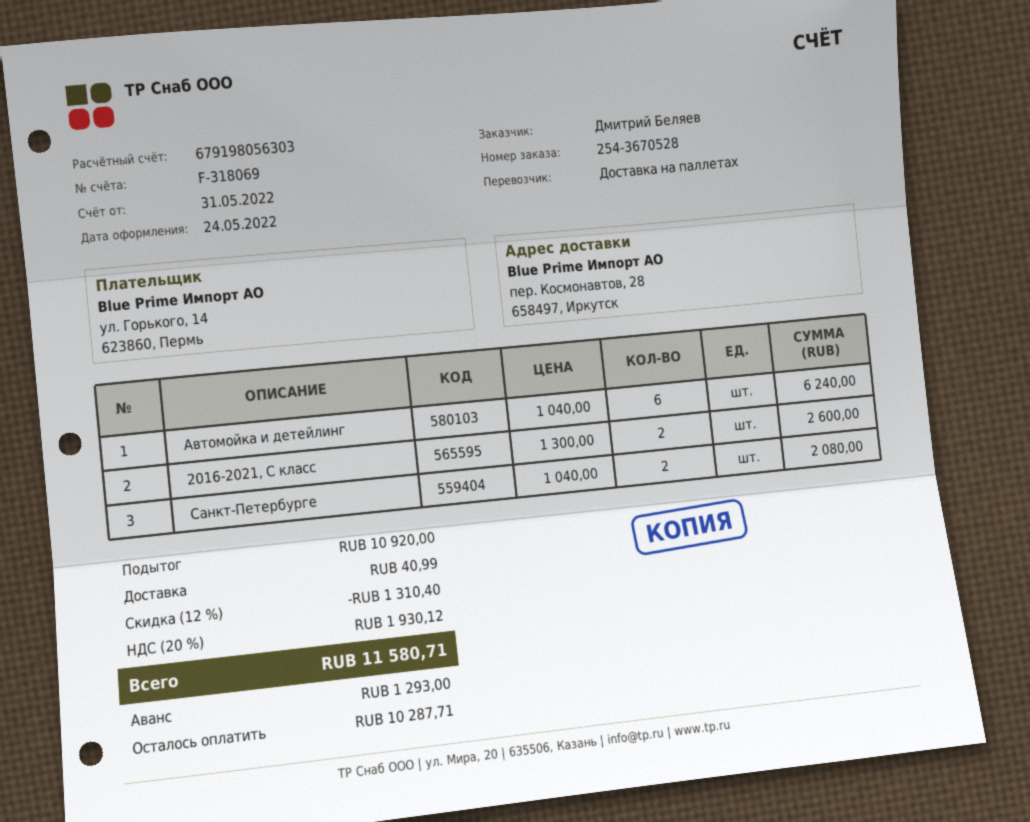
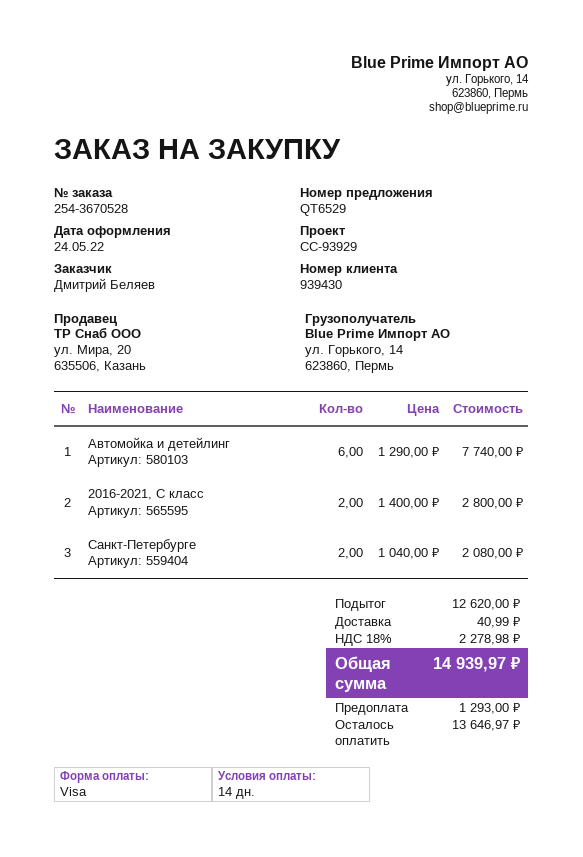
ship to: пер. Космонавтов, 28, 658497, Иркутск -> ул. Горького, 14, 623860, Пермь
Автомойка и детейлинг: 6 x 1040.00 = 6240.00 -> 6 x 1290.00 = 7740.00
2016-2021, C класс: 2 x 1300.00 = 2600.00 -> 2 x 1400.00 = 2800.00
subtotal: 10920.00 -> 12620.00
discount: 12% = 1310.40 -> none
tax: 20% = 1930.12 -> 18% = 2278.98
total: 11580.71 -> 14939.97
balance: 10287.71 -> 13646.97

